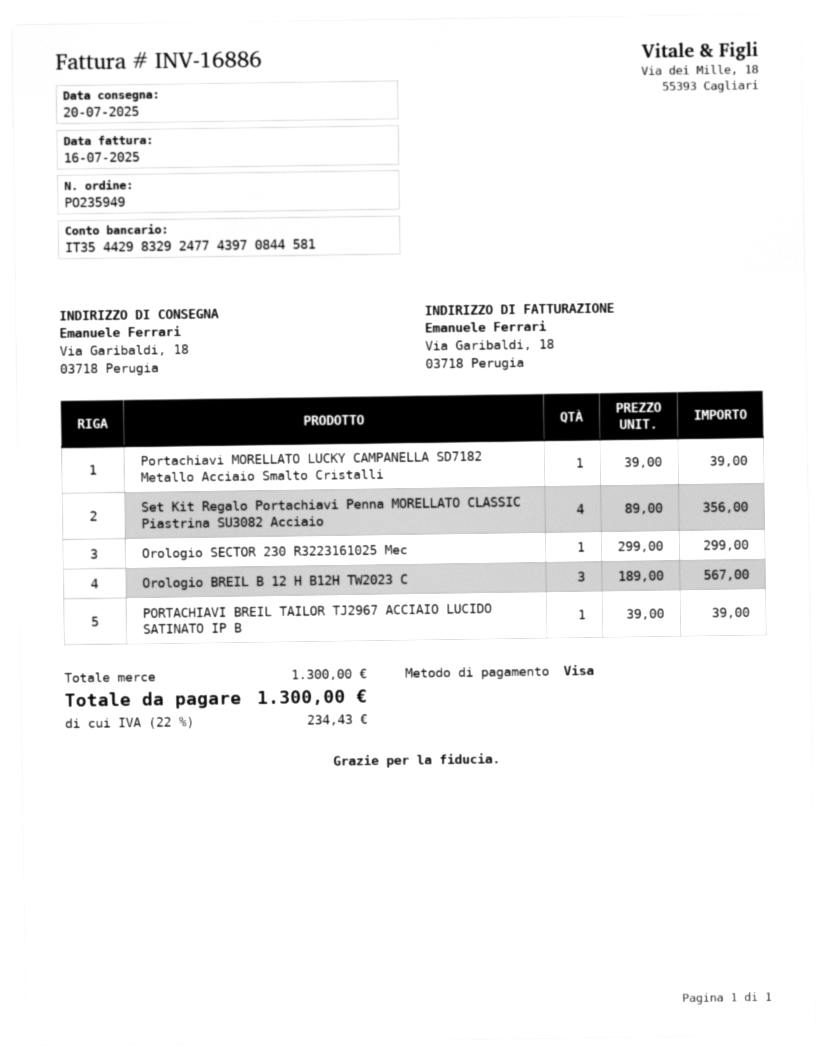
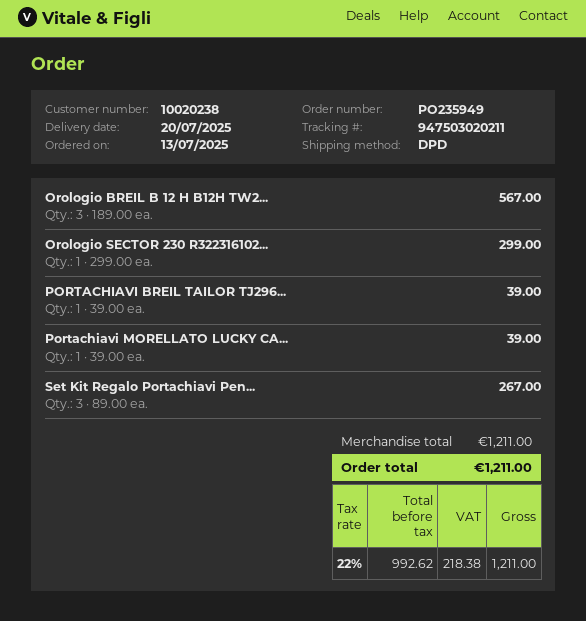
Set Kit Regalo Portachiavi Penna MORELLATO CLASSIC Piastrina SU3082 Acciaio: 4 x 89.00 = 356.00 -> 3 x 89.00 = 267.00
subtotal: 1300.00 -> 1211.00
tax: 22% = 234.43 -> 22% = 218.38
total: 1300.00 -> 1211.00

